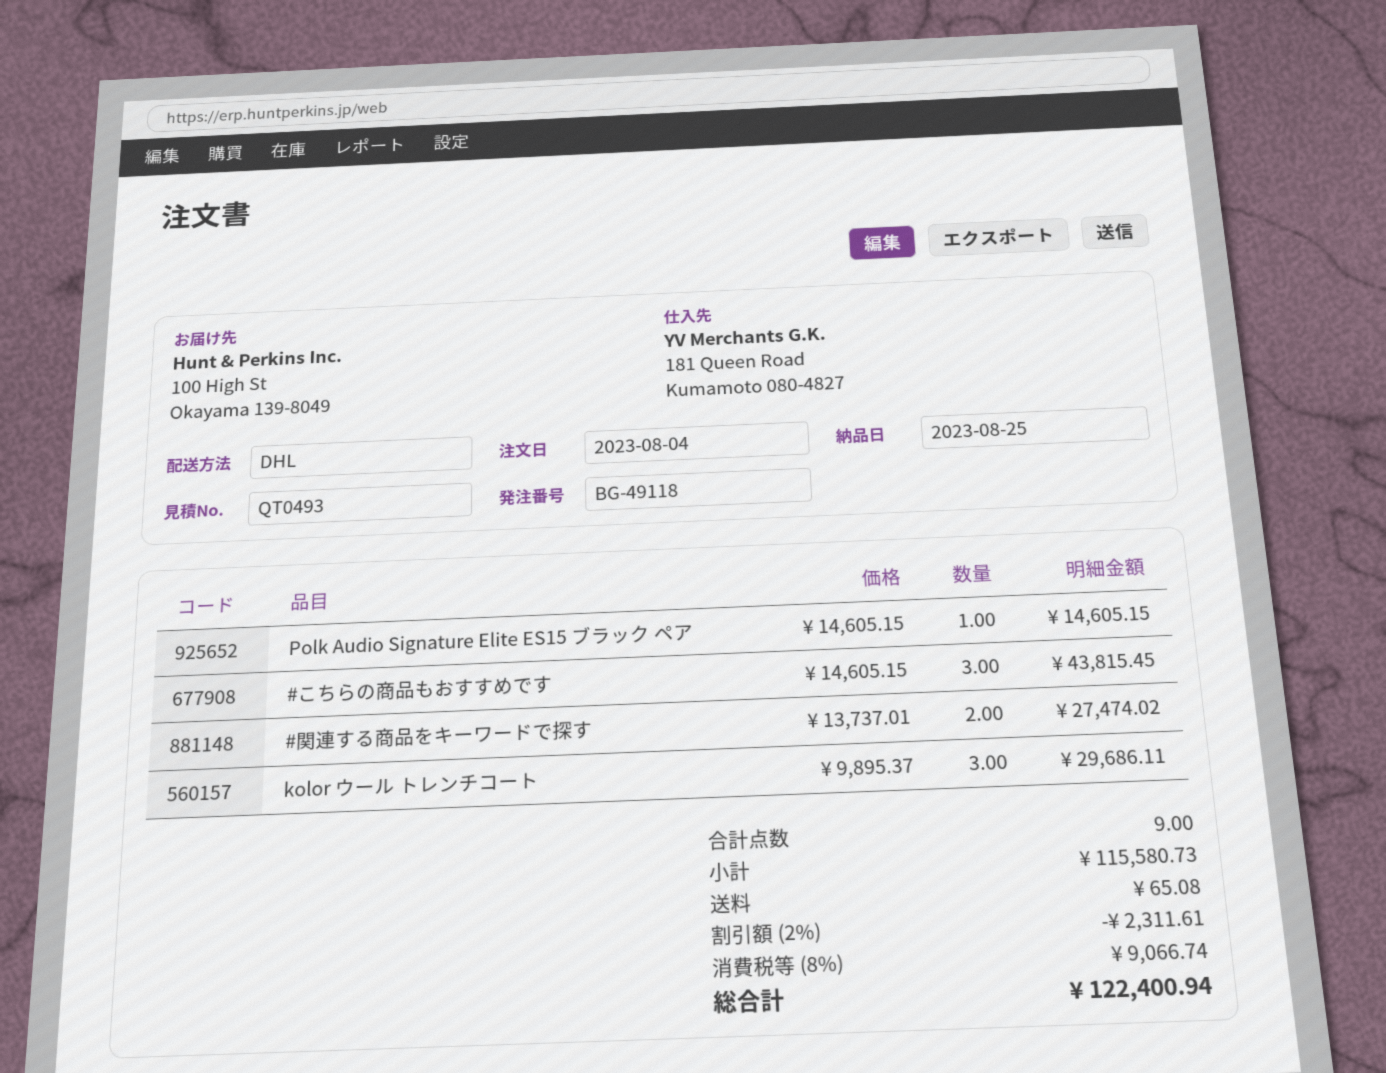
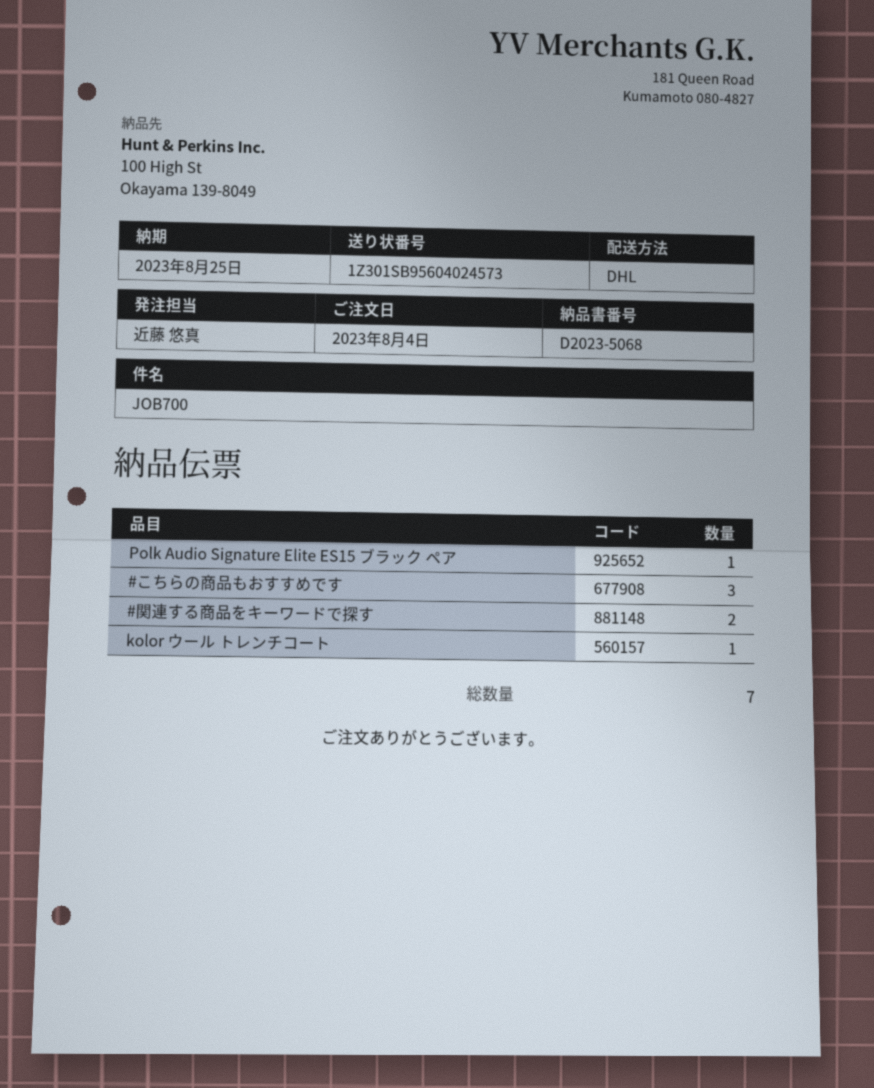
kolor ウール トレンチコート: 3 -> 1
total quantity: 9 -> 7

